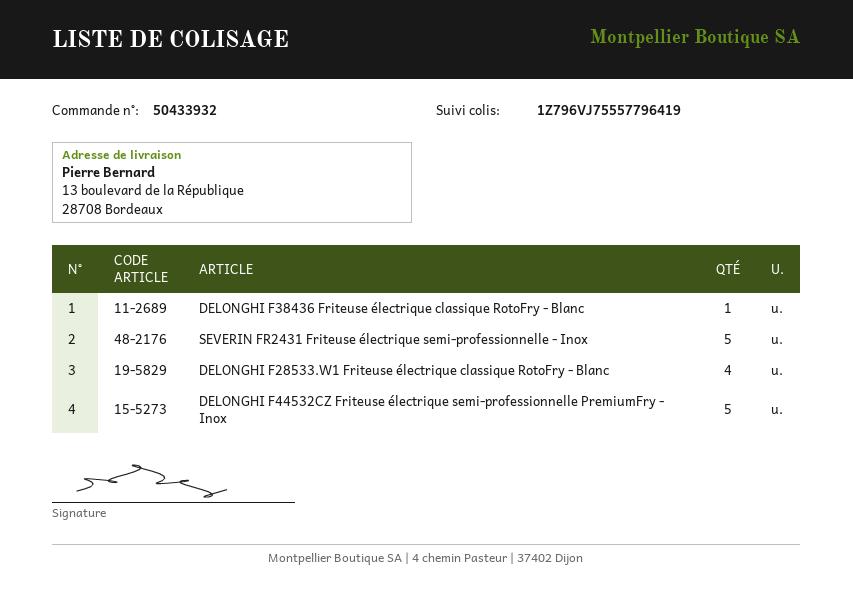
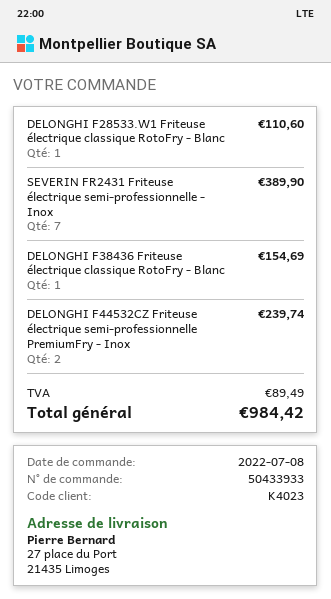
order number: 50433932 -> 50433933
ship to: 13 boulevard de la République, 28708 Bordeaux -> 27 place du Port, 21435 Limoges
SEVERIN FR2431 Friteuse électrique semi-professionnelle - Inox: 5 -> 7
DELONGHI F28533.W1 Friteuse électrique classique RotoFry - Blanc: 4 -> 1
DELONGHI F44532CZ Friteuse électrique semi-professionnelle PremiumFry - Inox: 5 -> 2

